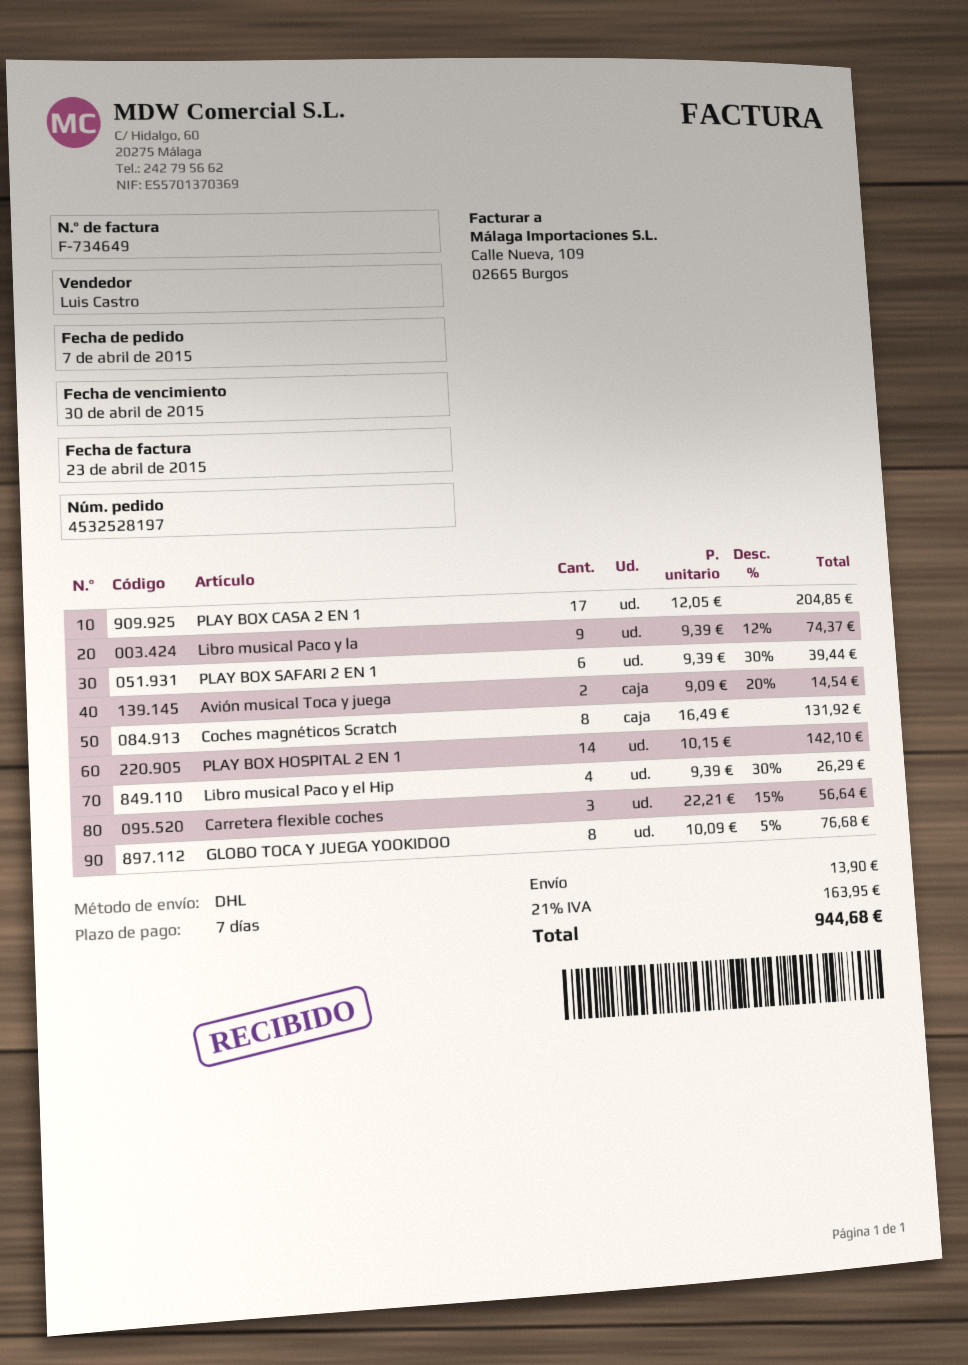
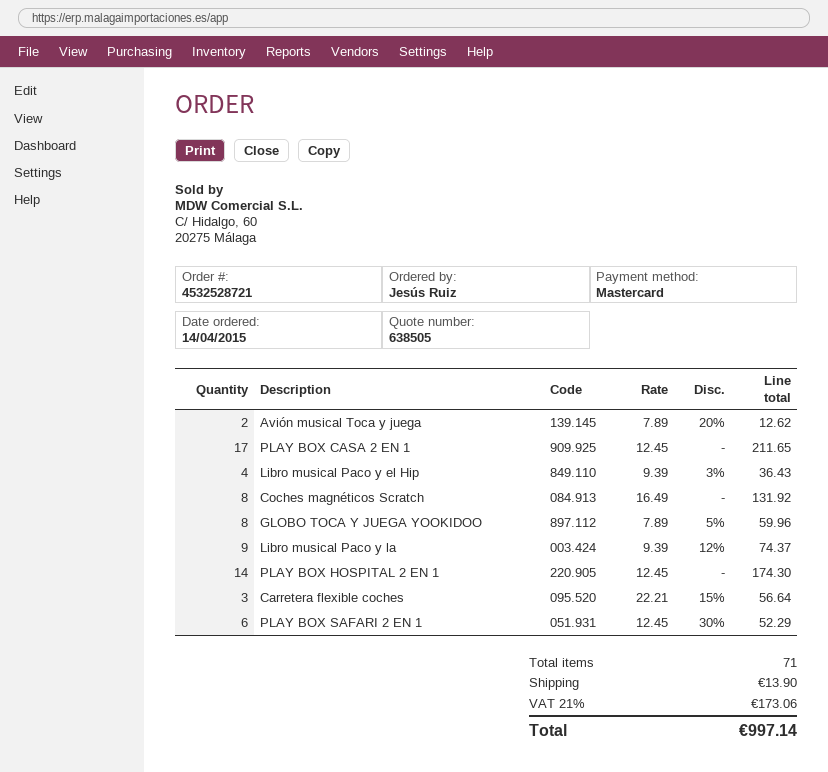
order number: 4532528197 -> 4532528721
order date: 2015-04-07 -> 2015-04-14
PLAY BOX CASA 2 EN 1: 17 x 12.05 = 204.85 -> 17 x 12.45 = 211.65
PLAY BOX SAFARI 2 EN 1: 6 x 9.39 - 30% = 39.44 -> 6 x 12.45 - 30% = 52.29
Avión musical Toca y juega: 2 x 9.09 - 20% = 14.54 -> 2 x 7.89 - 20% = 12.62
PLAY BOX HOSPITAL 2 EN 1: 14 x 10.15 = 142.10 -> 14 x 12.45 = 174.30
Libro musical Paco y el Hip: 4 x 9.39 - 30% = 26.29 -> 4 x 9.39 - 3% = 36.43
GLOBO TOCA Y JUEGA YOOKIDOO: 8 x 10.09 - 5% = 76.68 -> 8 x 7.89 - 5% = 59.96
tax: 21% = 163.95 -> 21% = 173.06
total: 944.68 -> 997.14

